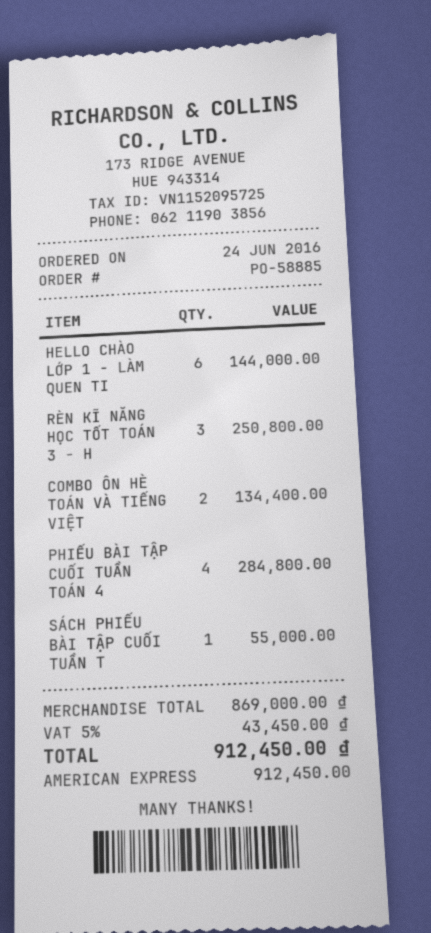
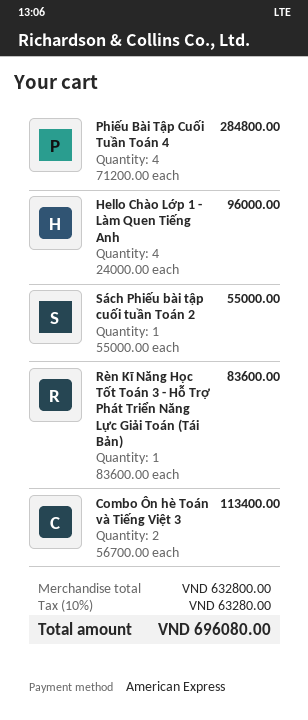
HELLO CHÀO LỚP 1 - LÀM QUEN TI: 6 for 144000.00 -> 4 for 96000.00
RÈN KĨ NĂNG HỌC TỐT TOÁN 3 - H: 3 for 250800.00 -> 1 for 83600.00
COMBO ÔN HÈ TOÁN VÀ TIẾNG VIỆT: 2 for 134400.00 -> 2 for 113400.00
subtotal: 869000.00 -> 632800.00
tax: 5% = 43450.00 -> 10% = 63280.00
total: 912450.00 -> 696080.00

